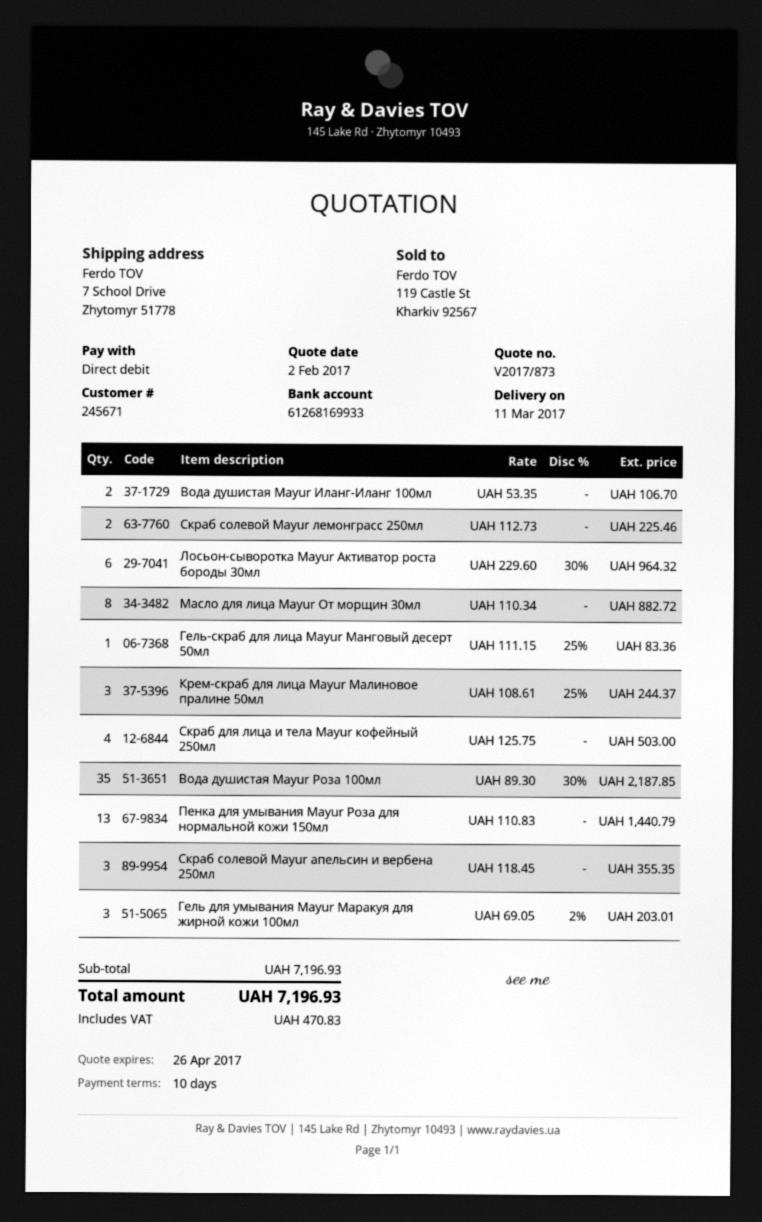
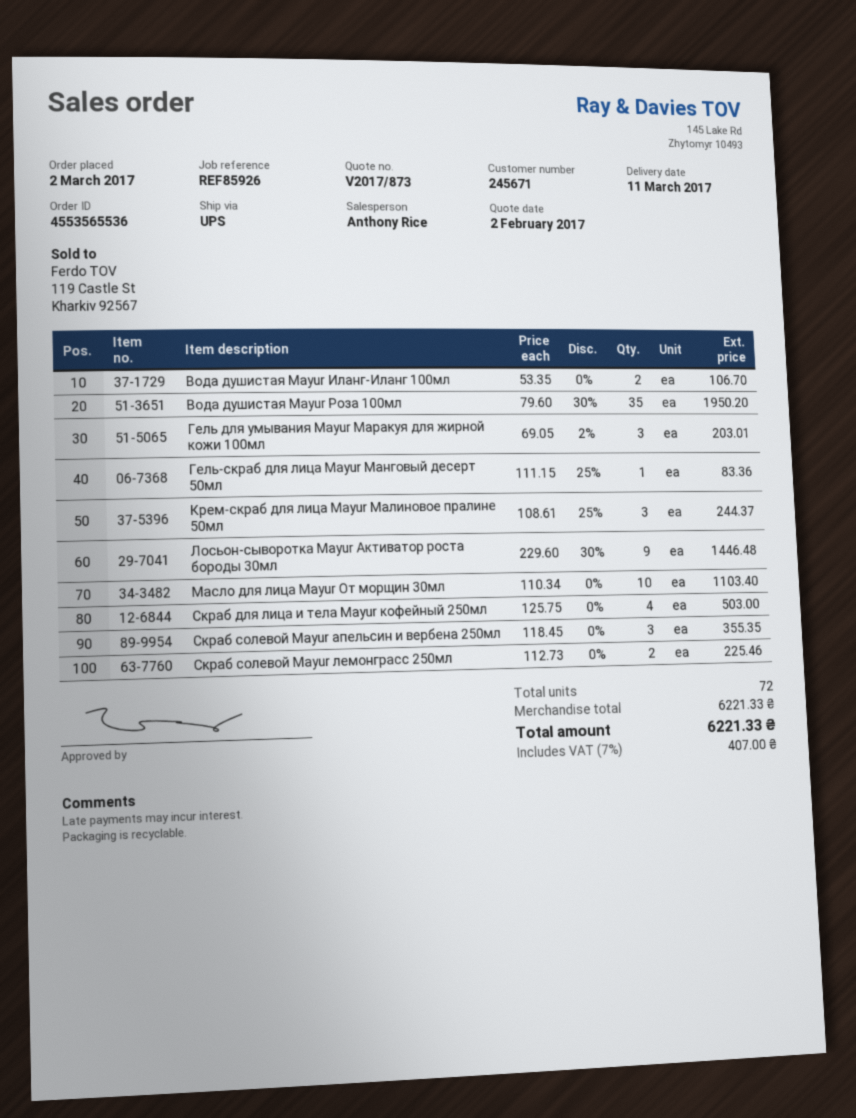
Лосьон-сыворотка Mayur Активатор роста бороды 30мл: 6 x 229.60 - 30% = 964.32 -> 9 x 229.60 - 30% = 1446.48
Масло для лица Mayur От морщин 30мл: 8 x 110.34 = 882.72 -> 10 x 110.34 = 1103.40
Вода душистая Mayur Роза 100мл: 35 x 89.30 - 30% = 2187.85 -> 35 x 79.60 - 30% = 1950.20
Пенка для умывания Mayur Роза для нормальной кожи 150мл: 13 x 110.83 = 1440.79 -> none
subtotal: 7196.93 -> 6221.33
tax: 470.83 -> 407.00
total: 7196.93 -> 6221.33

